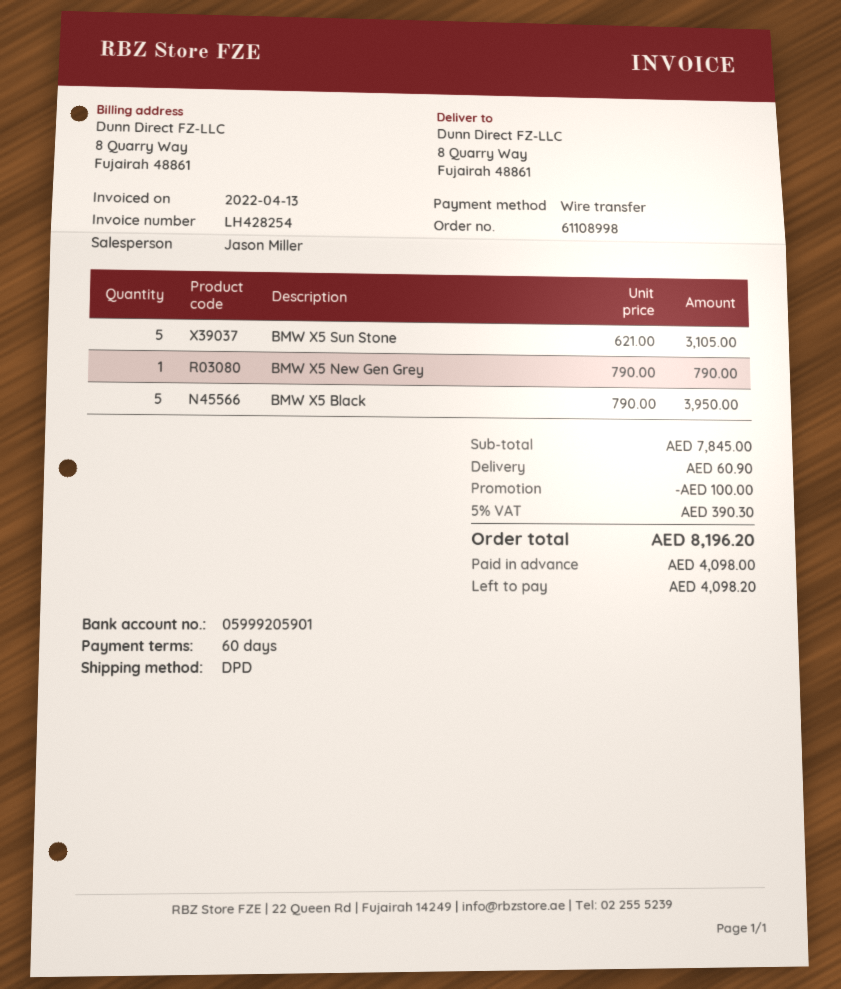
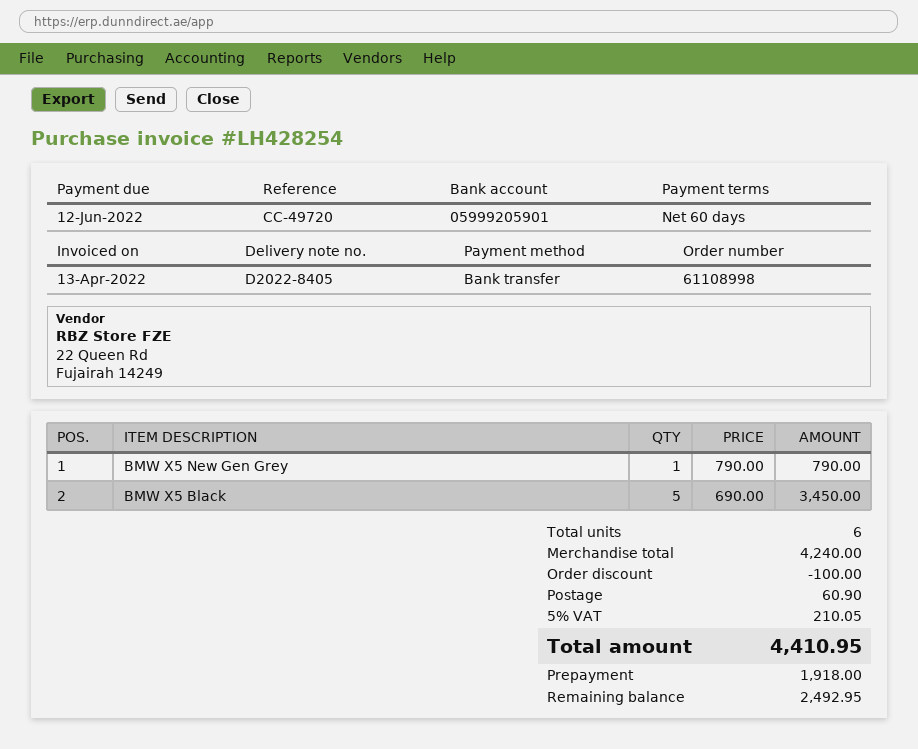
BMW X5 Sun Stone: 5 x 621.00 = 3105.00 -> none
BMW X5 Black: 5 x 790.00 = 3950.00 -> 5 x 690.00 = 3450.00
subtotal: 7845.00 -> 4240.00
tax: 5% = 390.30 -> 5% = 210.05
total: 8196.20 -> 4410.95
deposit: 4098.00 -> 1918.00
balance: 4098.20 -> 2492.95

